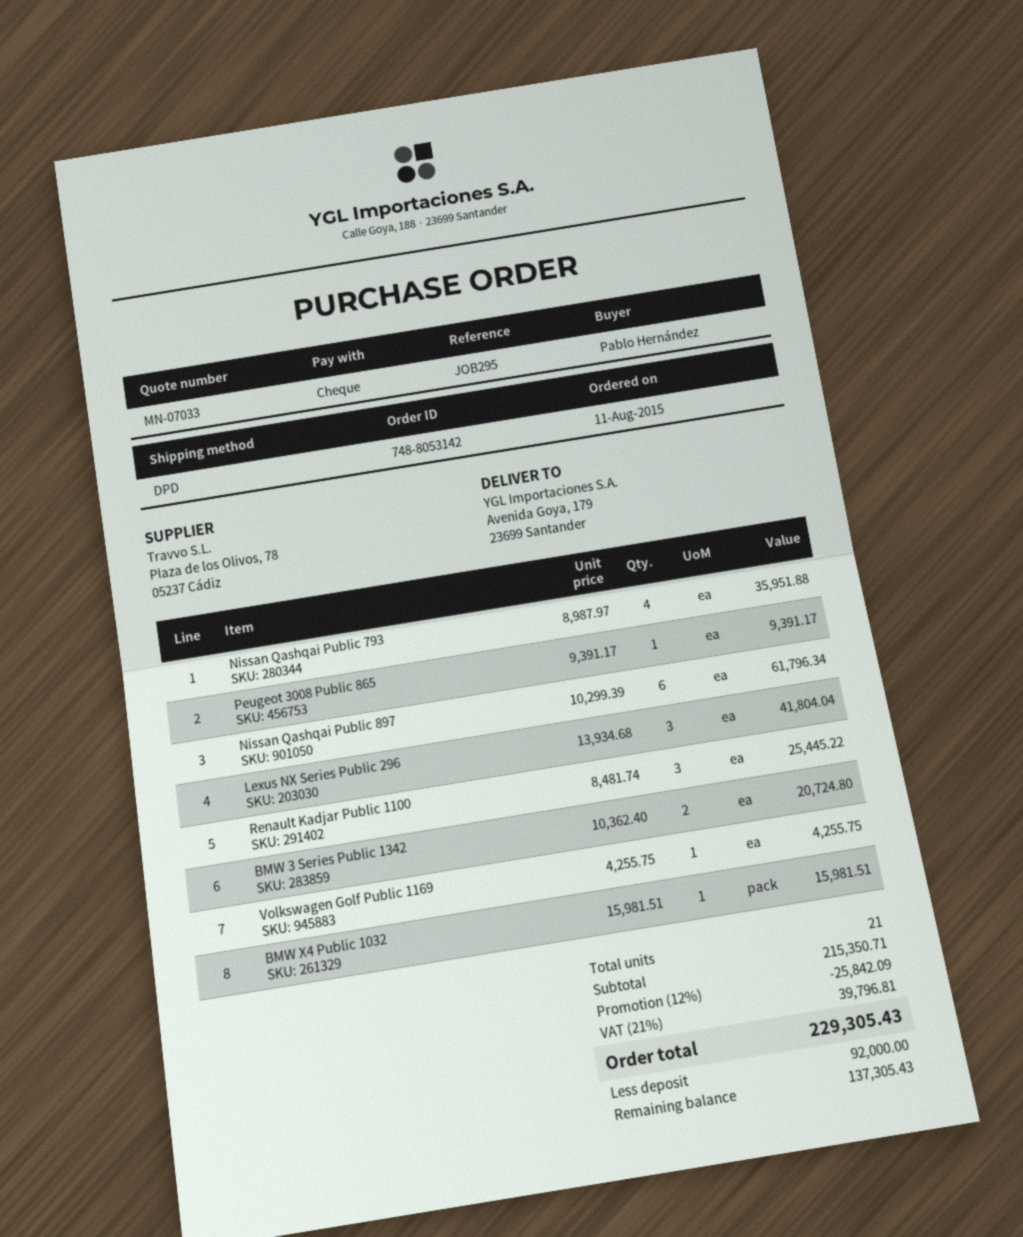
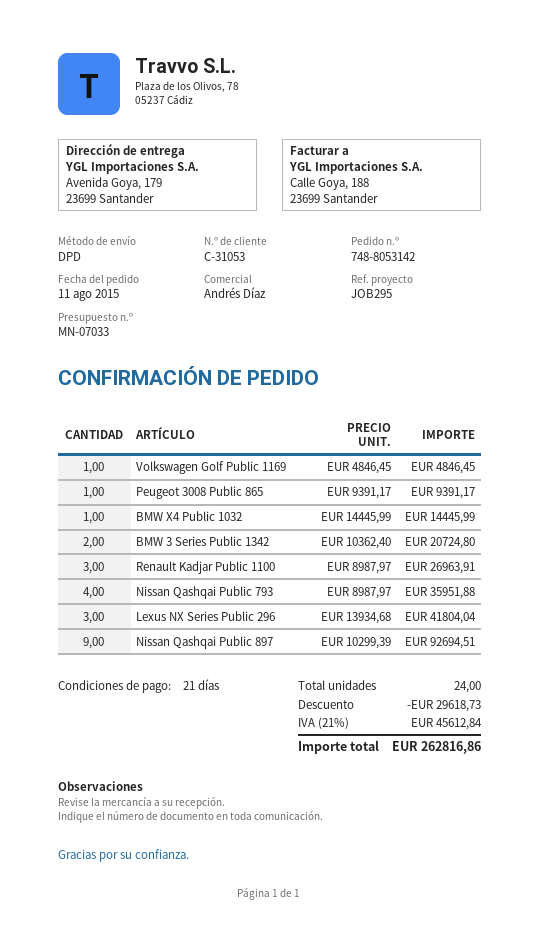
Nissan Qashqai Public 897: 6 x 10299.39 = 61796.34 -> 9 x 10299.39 = 92694.51
Renault Kadjar Public 1100: 3 x 8481.74 = 25445.22 -> 3 x 8987.97 = 26963.91
Volkswagen Golf Public 1169: 1 x 4255.75 = 4255.75 -> 1 x 4846.45 = 4846.45
BMW X4 Public 1032: 1 x 15981.51 = 15981.51 -> 1 x 14445.99 = 14445.99
total quantity: 21 -> 24
discount: 25842.09 -> 29618.73
tax: 21% = 39796.81 -> 21% = 45612.84
total: 229305.43 -> 262816.86

